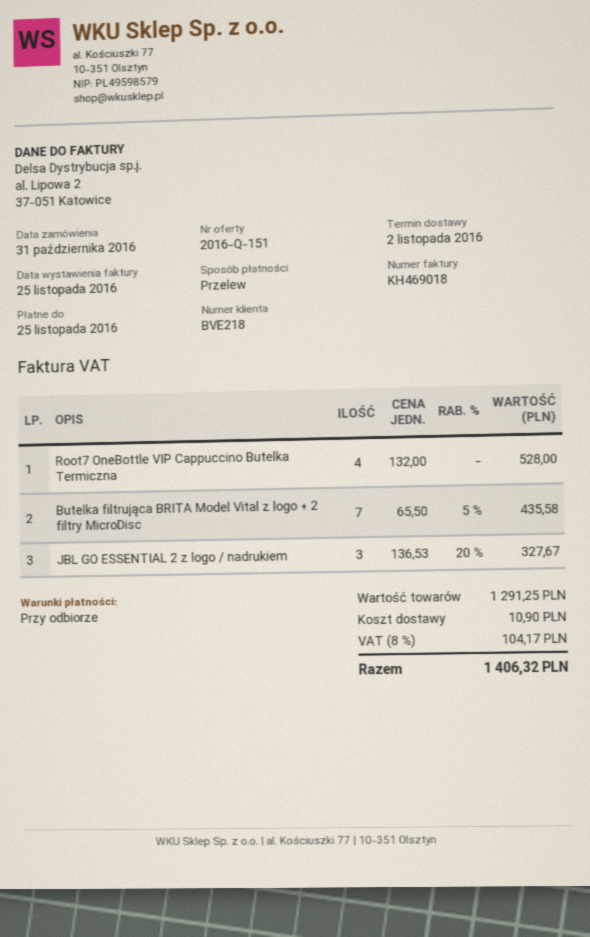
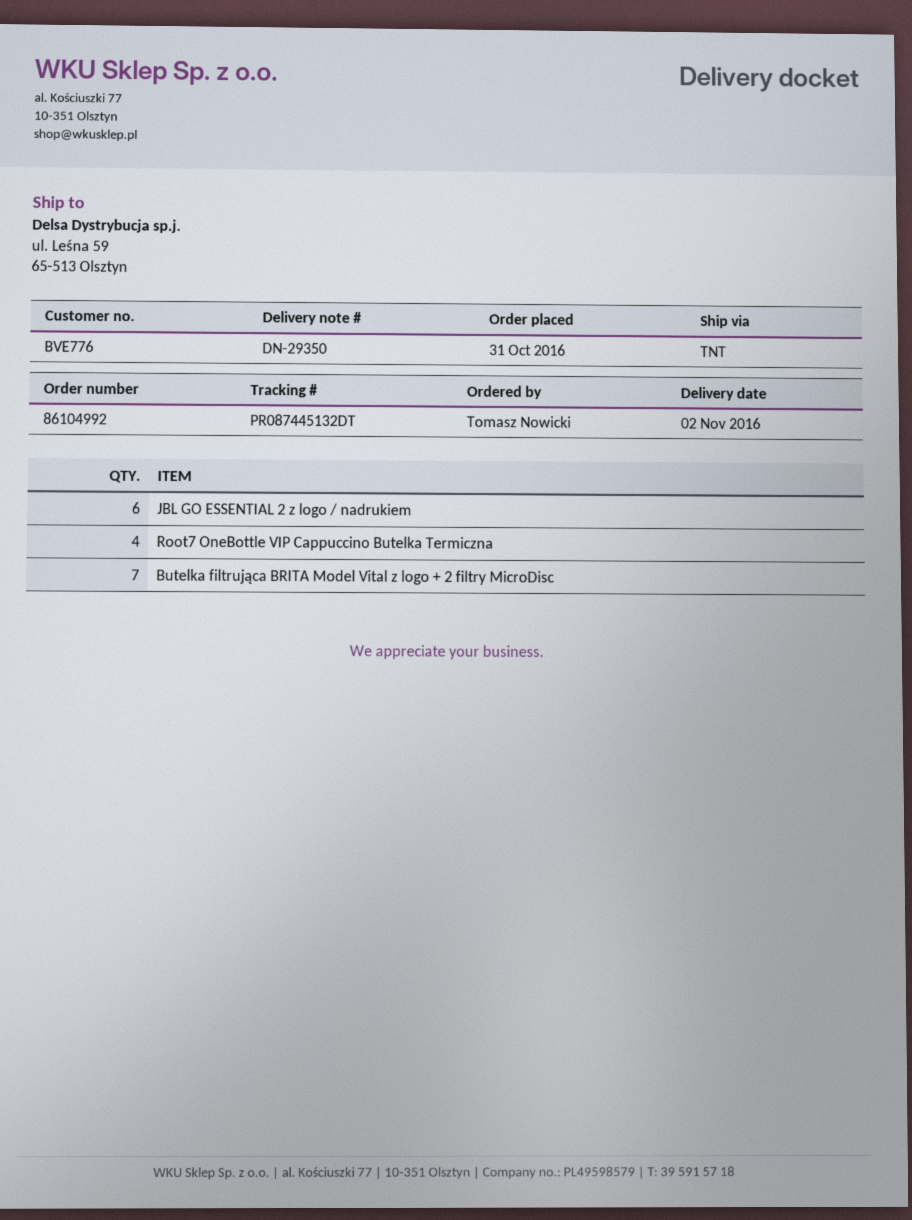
customer number: BVE218 -> BVE776
JBL GO ESSENTIAL 2 z logo / nadrukiem: 3 -> 6

